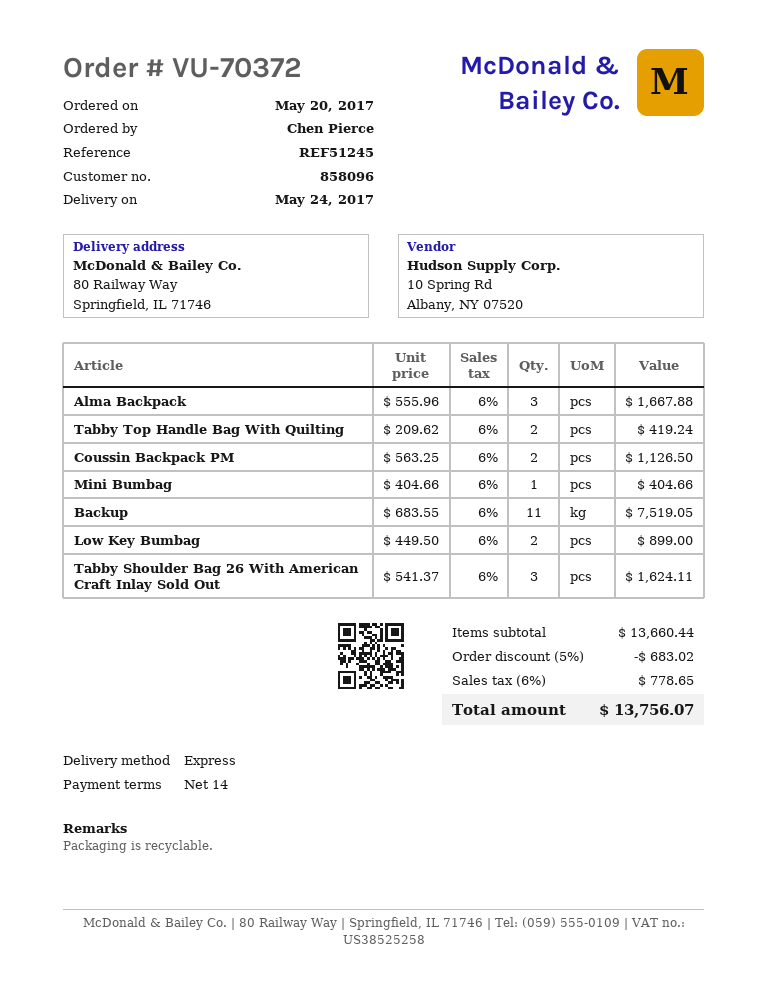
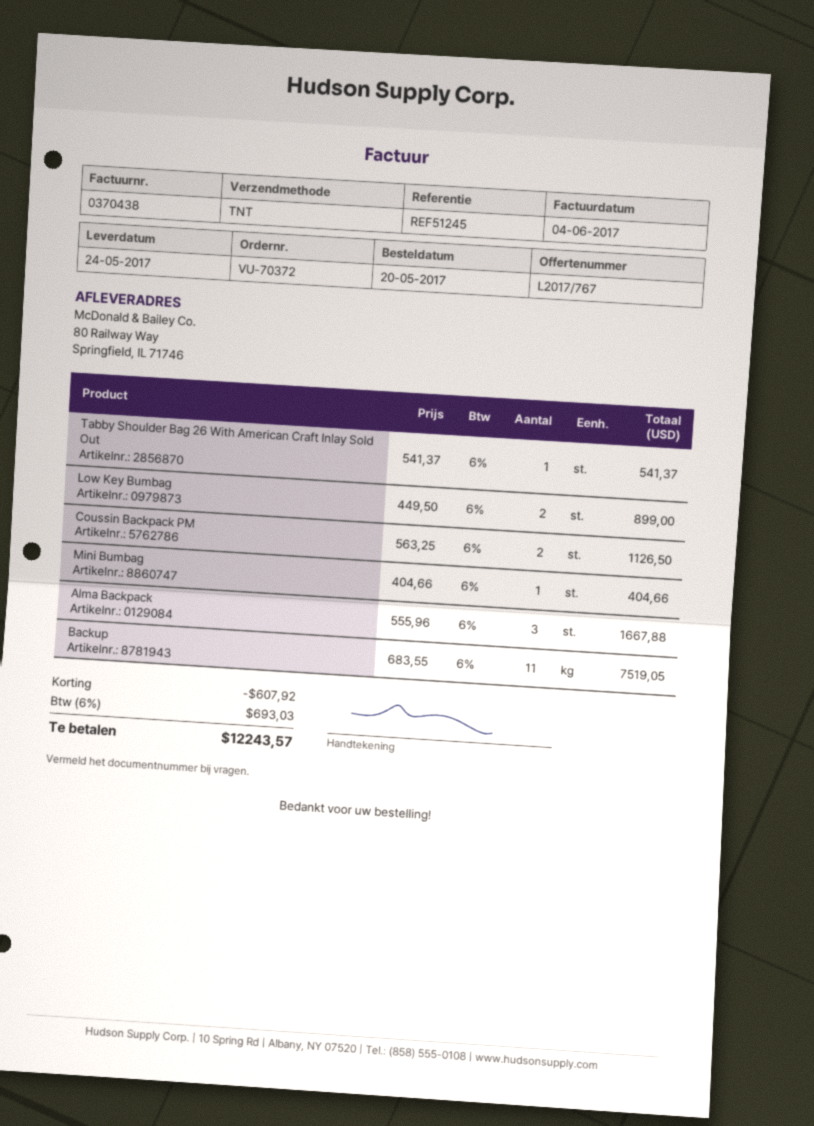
shipping method: express -> TNT
Tabby Top Handle Bag With Quilting: 2 x 209.62 = 419.24 -> none
Tabby Shoulder Bag 26 With American Craft Inlay Sold Out: 3 x 541.37 = 1624.11 -> 1 x 541.37 = 541.37
discount: 683.02 -> 607.92
tax: 6% = 778.65 -> 6% = 693.03
total: 13756.07 -> 12243.57

